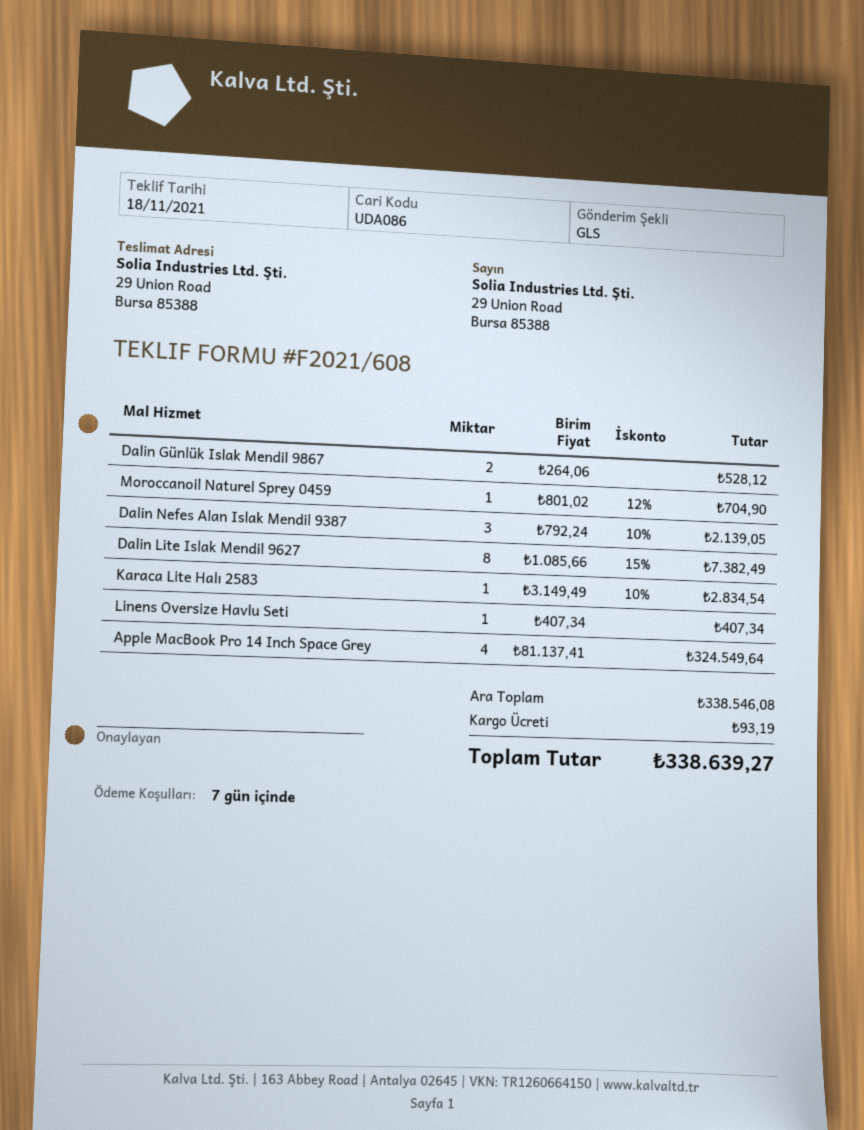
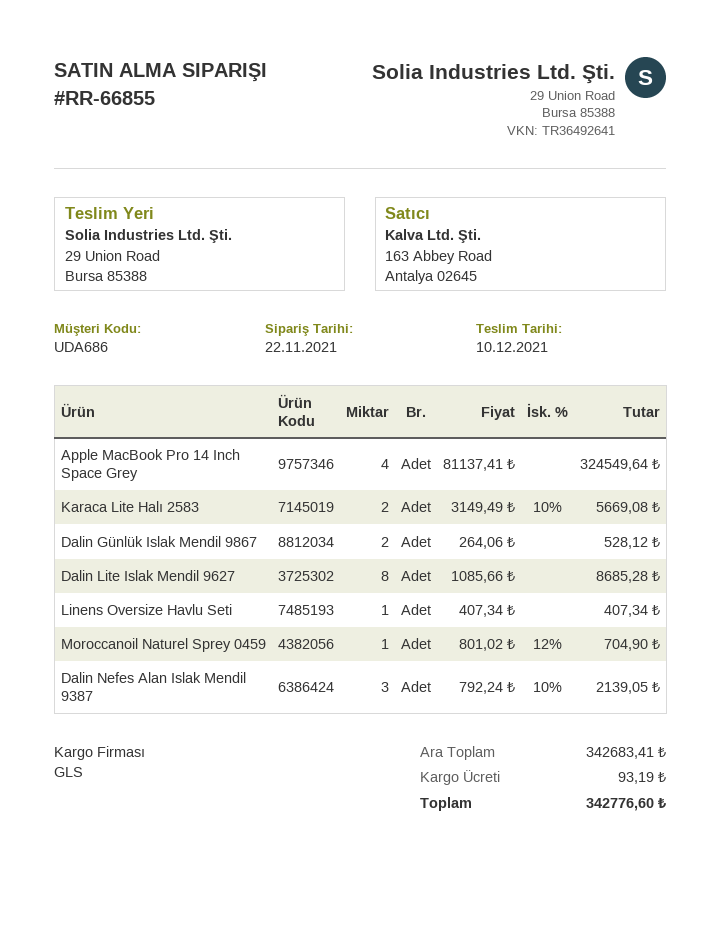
customer number: UDA086 -> UDA686
Dalin Lite Islak Mendil 9627: 8 x 1085.66 - 15% = 7382.49 -> 8 x 1085.66 = 8685.28
Karaca Lite Halı 2583: 1 x 3149.49 - 10% = 2834.54 -> 2 x 3149.49 - 10% = 5669.08
subtotal: 338546.08 -> 342683.41
total: 338639.27 -> 342776.60

